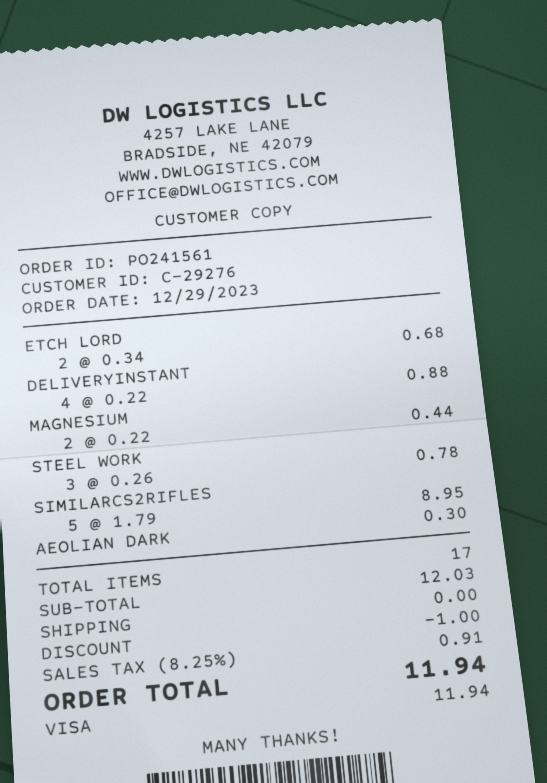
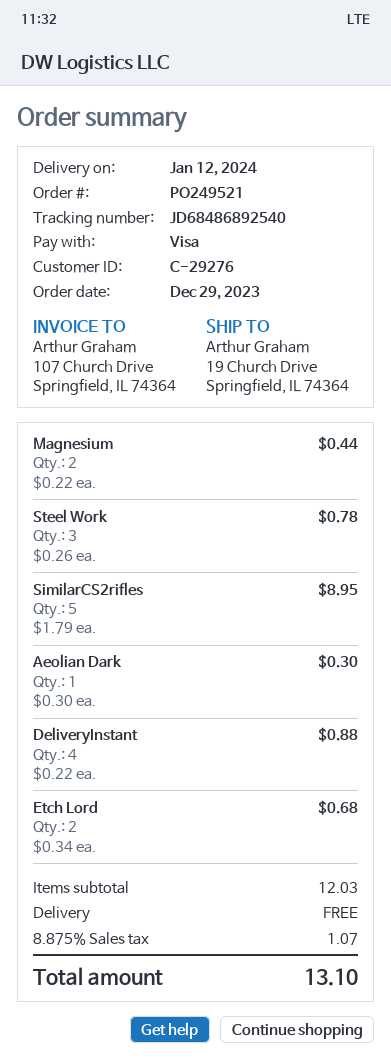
order number: PO241561 -> PO249521
discount: 1.00 -> none
tax: 8.25% = 0.91 -> 8.875% = 1.07
total: 11.94 -> 13.10

